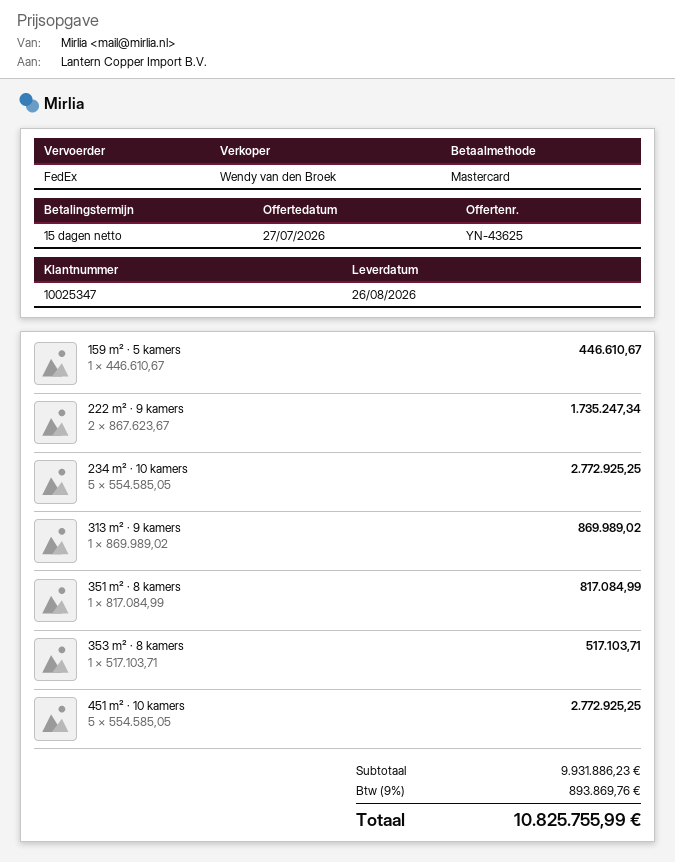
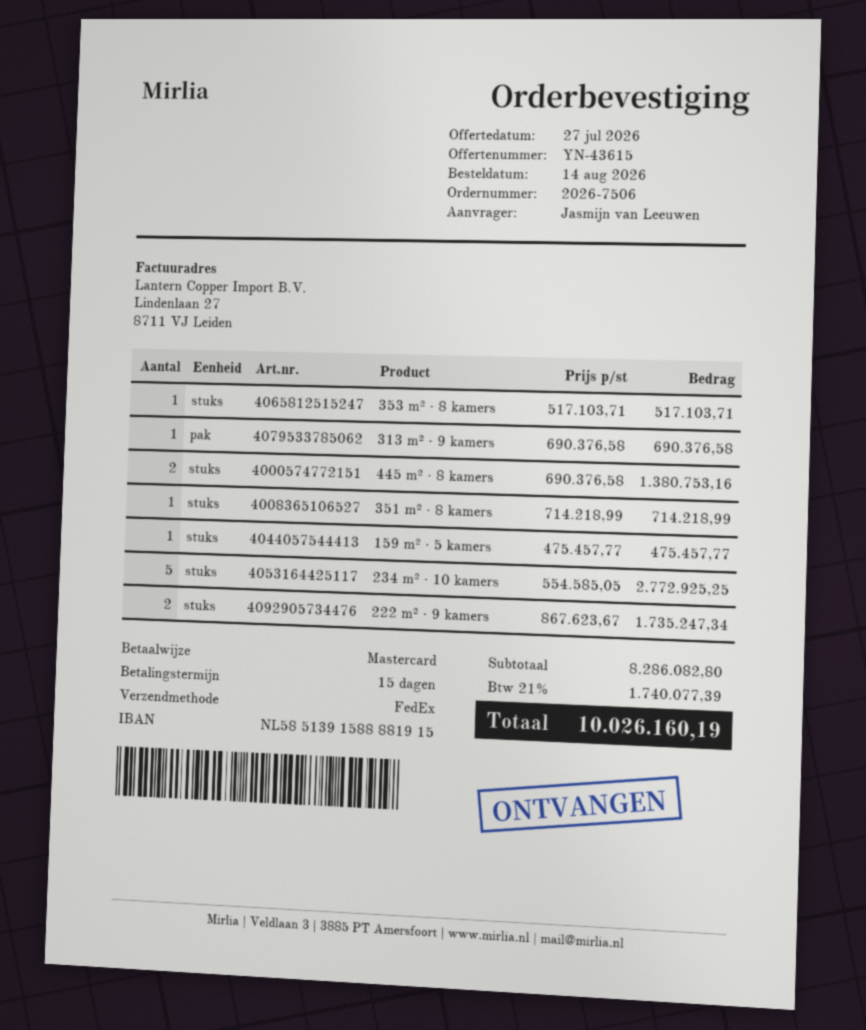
quote number: YN-43625 -> YN-43615
159 m² · 5 kamers: 1 x 446610.67 = 446610.67 -> 1 x 475457.77 = 475457.77
313 m² · 9 kamers: 1 x 869989.02 = 869989.02 -> 1 x 690376.58 = 690376.58
351 m² · 8 kamers: 1 x 817084.99 = 817084.99 -> 1 x 714218.99 = 714218.99
451 m² · 10 kamers: 5 x 554585.05 = 2772925.25 -> none
445 m² · 8 kamers: none -> 2 x 690376.58 = 1380753.16
subtotal: 9931886.23 -> 8286082.80
tax: 9% = 893869.76 -> 21% = 1740077.39
total: 10825755.99 -> 10026160.19

